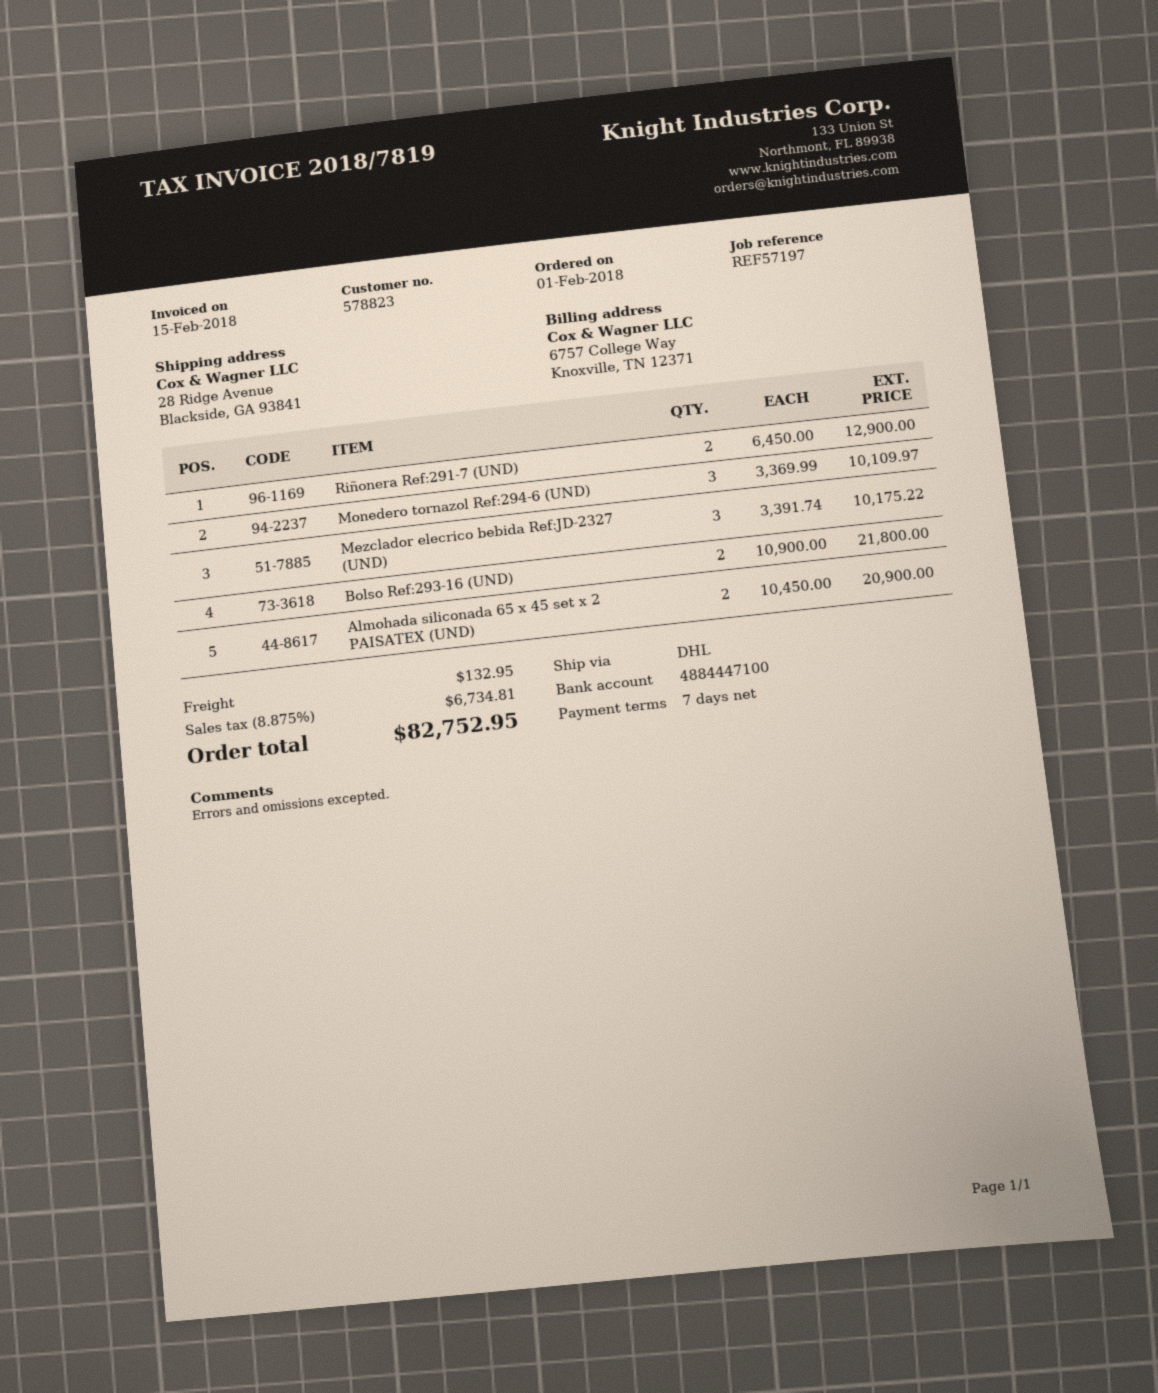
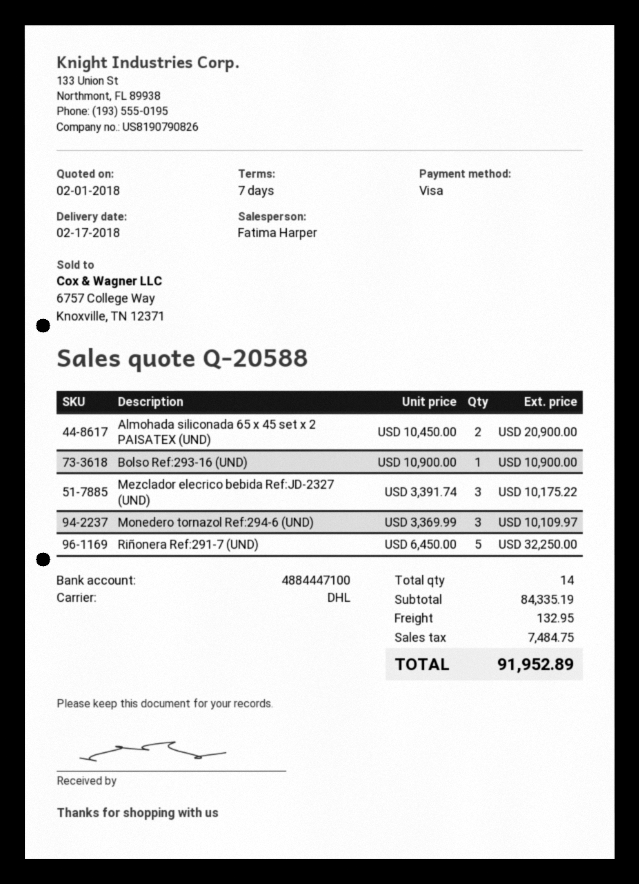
Riñonera Ref:291-7 (UND): 2 x 6450.00 = 12900.00 -> 5 x 6450.00 = 32250.00
Bolso Ref:293-16 (UND): 2 x 10900.00 = 21800.00 -> 1 x 10900.00 = 10900.00
tax: 6734.81 -> 7484.75
total: 82752.95 -> 91952.89

